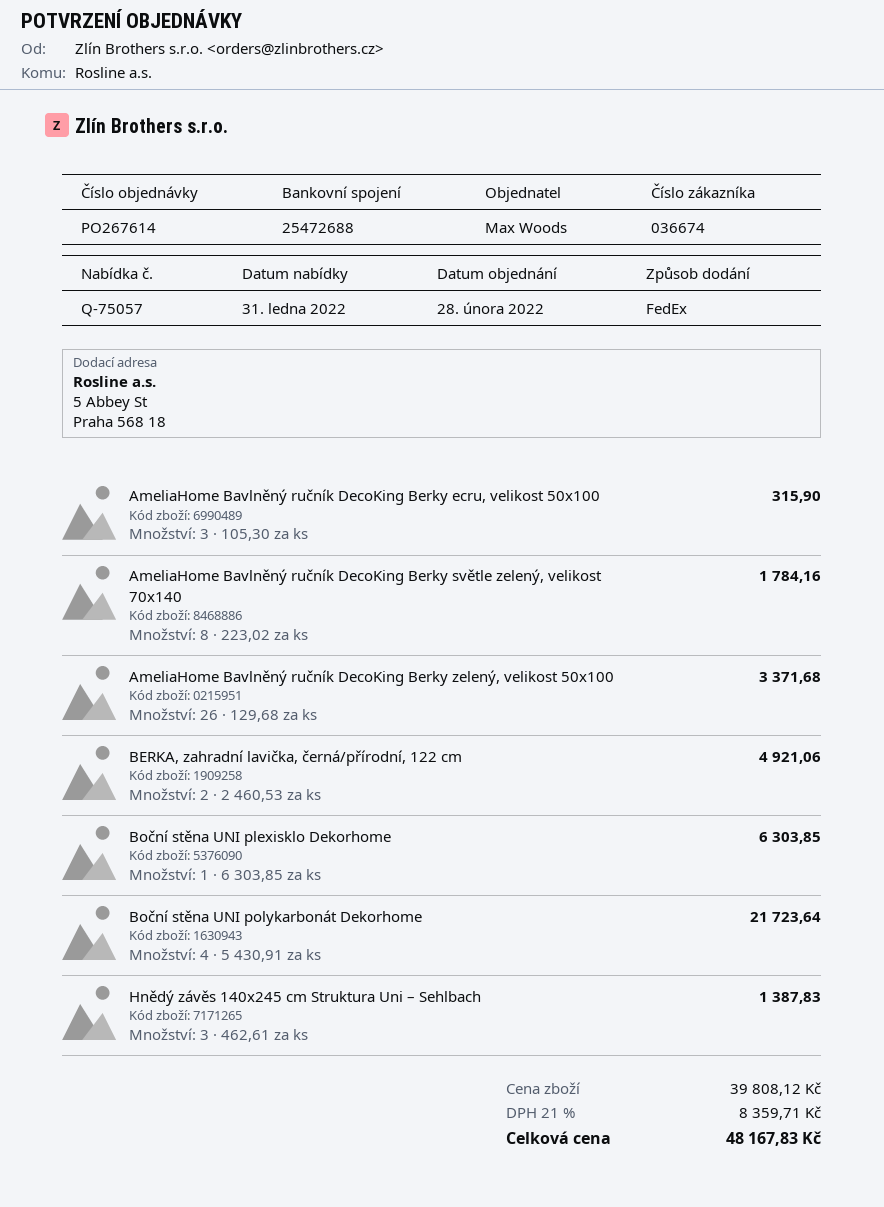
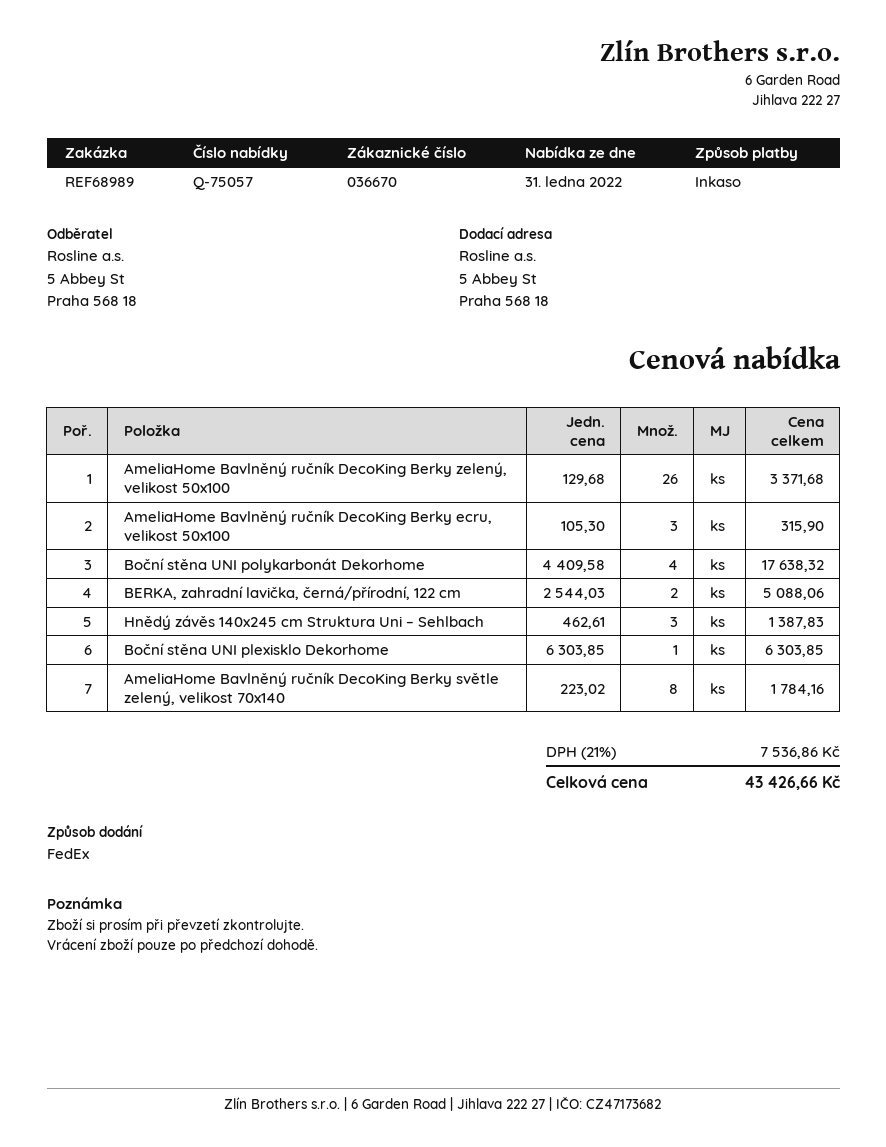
customer number: 036674 -> 036670
BERKA, zahradní lavička, černá/přírodní, 122 cm: 2 x 2460.53 = 4921.06 -> 2 x 2544.03 = 5088.06
Boční stěna UNI polykarbonát Dekorhome: 4 x 5430.91 = 21723.64 -> 4 x 4409.58 = 17638.32
tax: 21% = 8359.71 -> 21% = 7536.86
total: 48167.83 -> 43426.66

